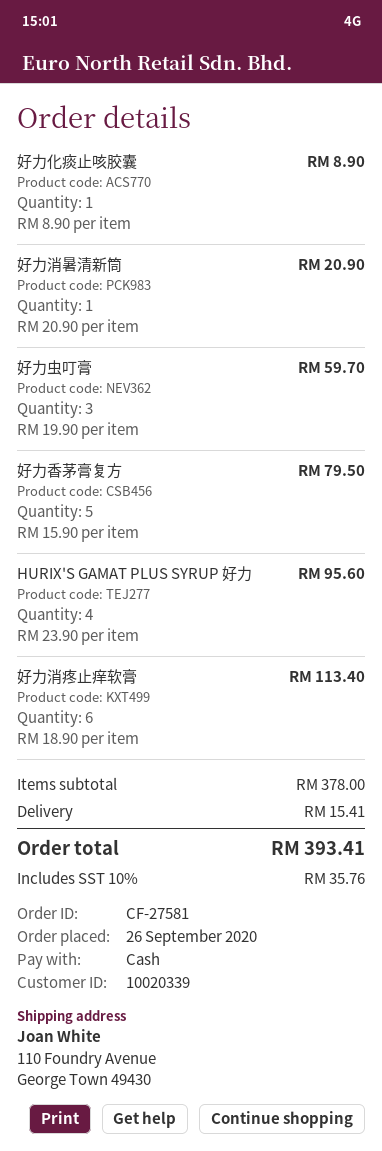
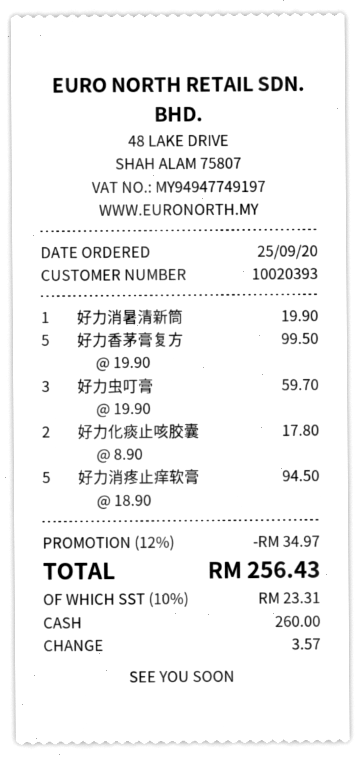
order date: 2020-09-26 -> 2020-09-25
customer number: 10020339 -> 10020393
好力化痰止咳胶囊: 1 x 8.90 = 8.90 -> 2 x 8.90 = 17.80
好力消暑清新筒: 1 x 20.90 = 20.90 -> 1 x 19.90 = 19.90
好力香茅膏复方: 5 x 15.90 = 79.50 -> 5 x 19.90 = 99.50
HURIX'S GAMAT PLUS SYRUP 好力: 4 x 23.90 = 95.60 -> none
好力消疼止痒软膏: 6 x 18.90 = 113.40 -> 5 x 18.90 = 94.50
discount: none -> 12% = 34.97
shipping: 15.41 -> none
tax: 10% = 35.76 -> 10% = 23.31
total: 393.41 -> 256.43

